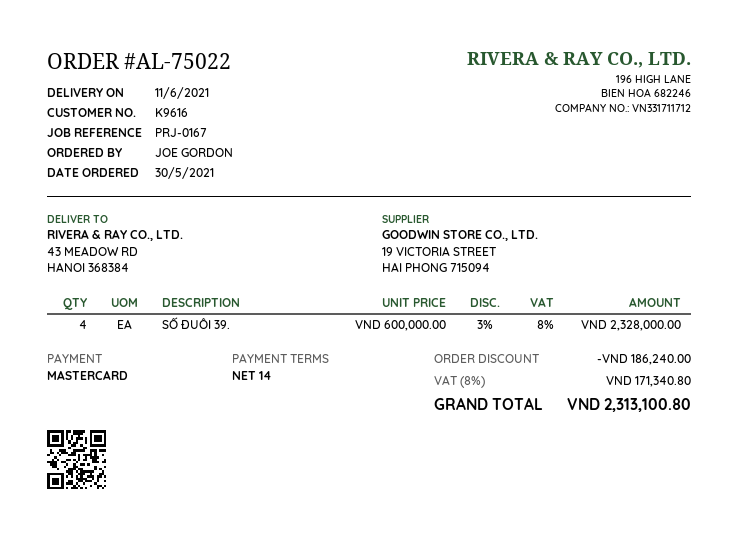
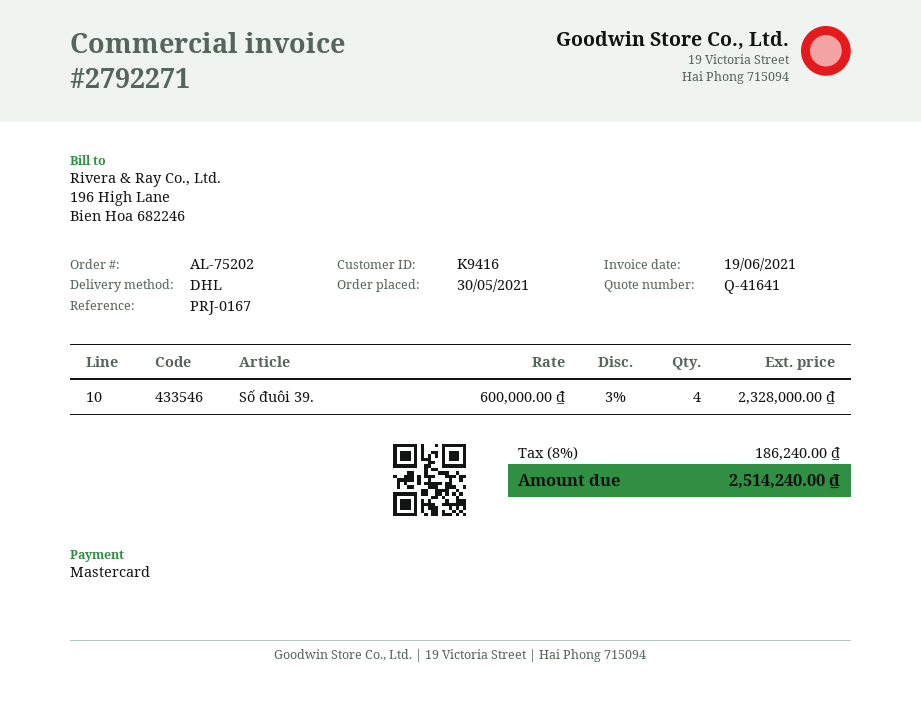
order number: AL-75022 -> AL-75202
customer number: K9616 -> K9416
discount: 186240.00 -> none
tax: 8% = 171340.80 -> 8% = 186240.00
total: 2313100.80 -> 2514240.00

